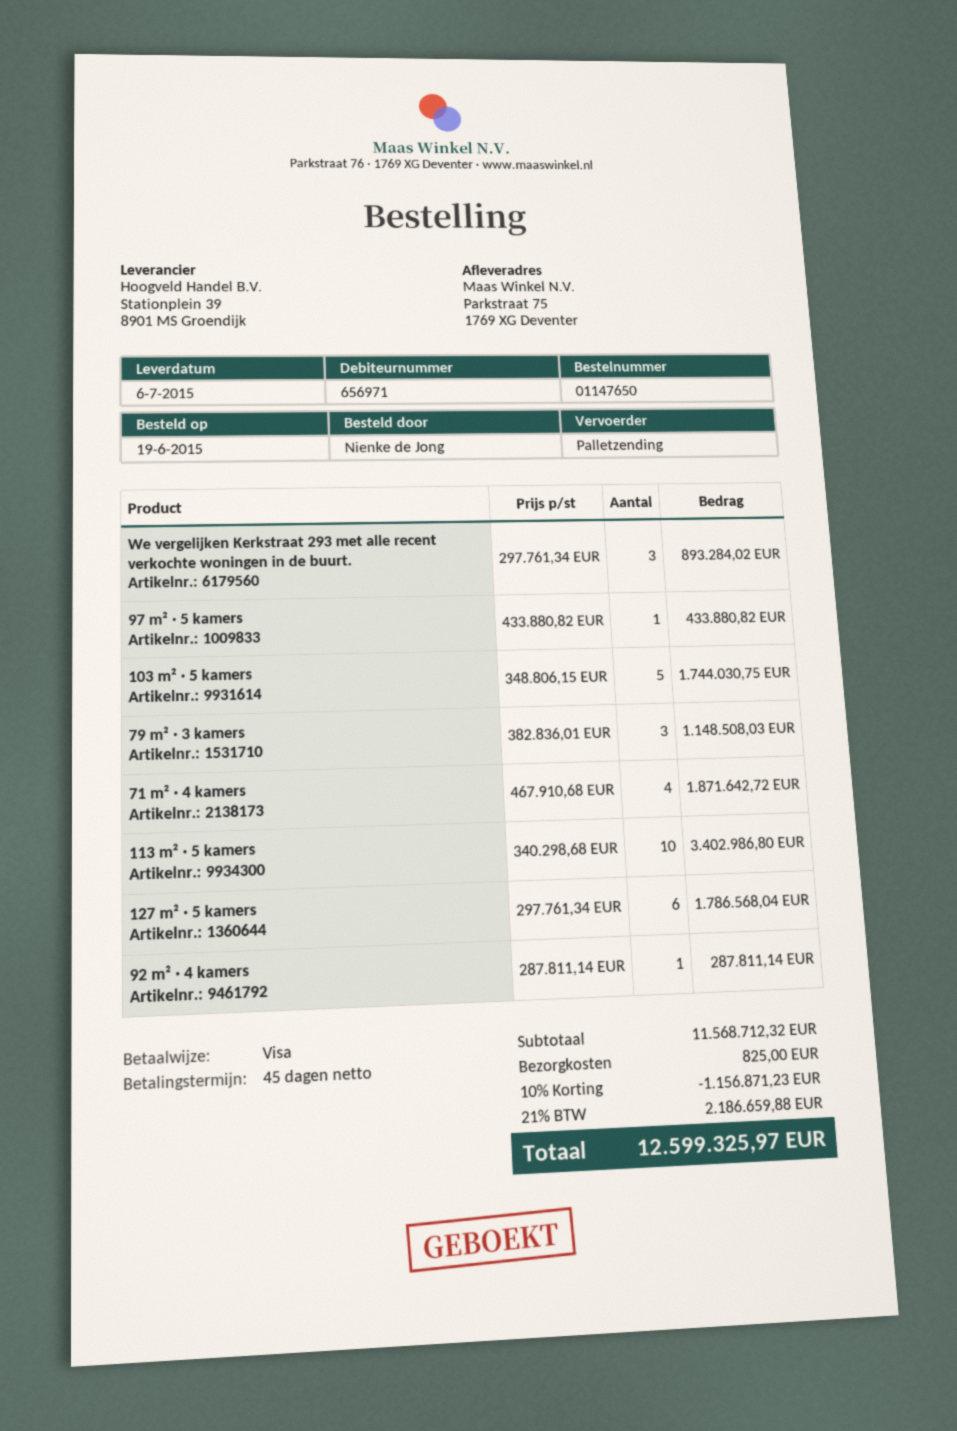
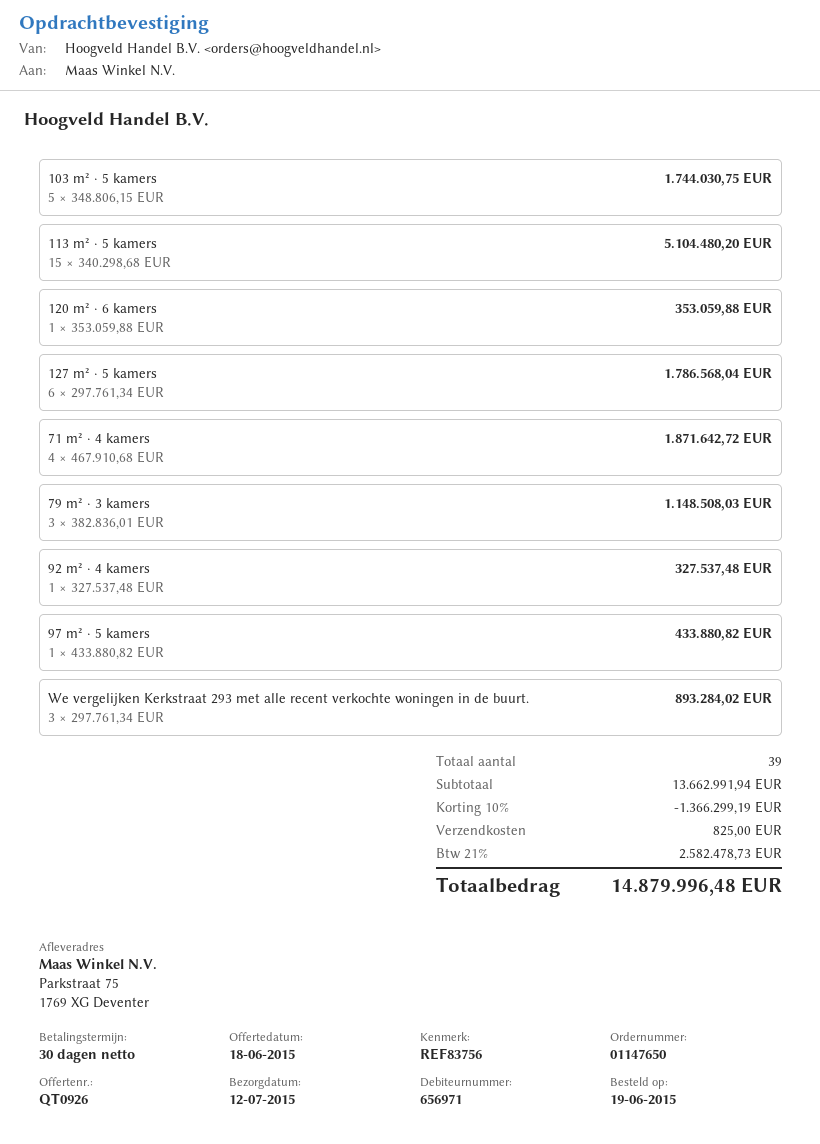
delivery date: 2015-07-06 -> 2015-07-12
payment terms: 45 days -> 30 days
113 m² · 5 kamers: 10 x 340298.68 = 3402986.80 -> 15 x 340298.68 = 5104480.20
92 m² · 4 kamers: 1 x 287811.14 = 287811.14 -> 1 x 327537.48 = 327537.48
120 m² · 6 kamers: none -> 1 x 353059.88 = 353059.88
subtotal: 11568712.32 -> 13662991.94
discount: 10% = 1156871.23 -> 10% = 1366299.19
tax: 21% = 2186659.88 -> 21% = 2582478.73
total: 12599325.97 -> 14879996.48

